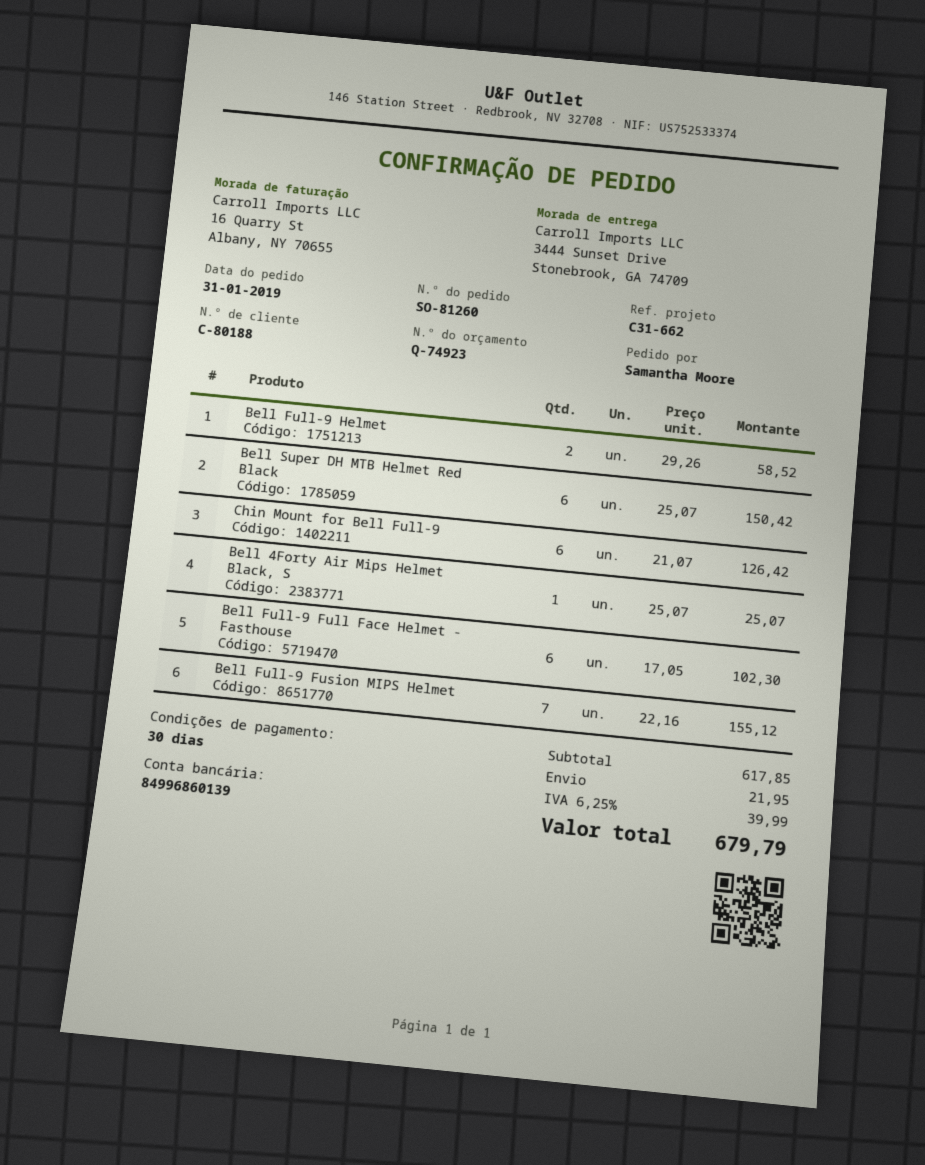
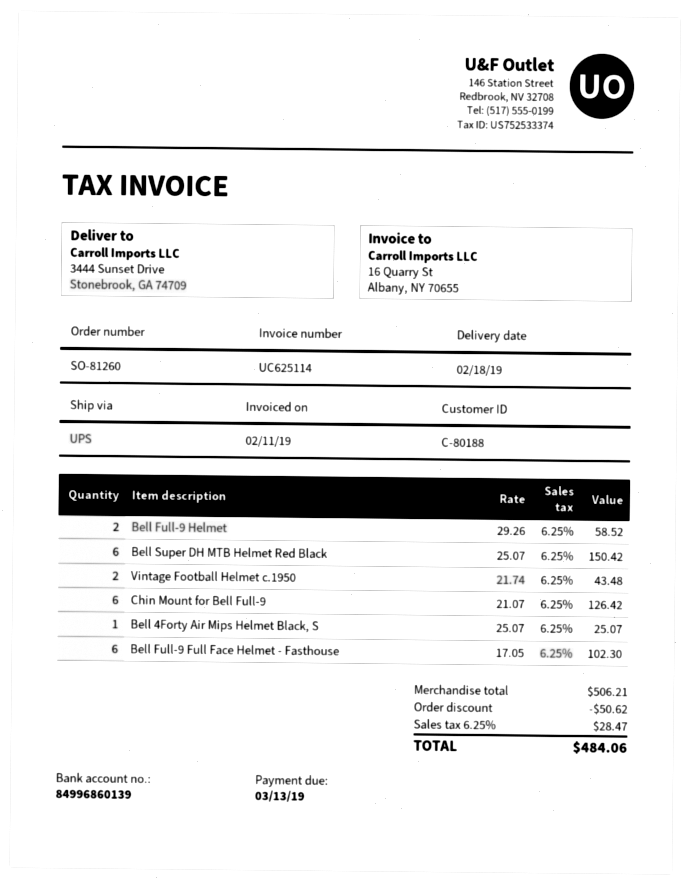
Bell Full-9 Fusion MIPS Helmet: 7 x 22.16 = 155.12 -> none
Vintage Football Helmet c.1950: none -> 2 x 21.74 = 43.48
subtotal: 617.85 -> 506.21
discount: none -> 50.62
shipping: 21.95 -> none
tax: 6.25% = 39.99 -> 6.25% = 28.47
total: 679.79 -> 484.06

